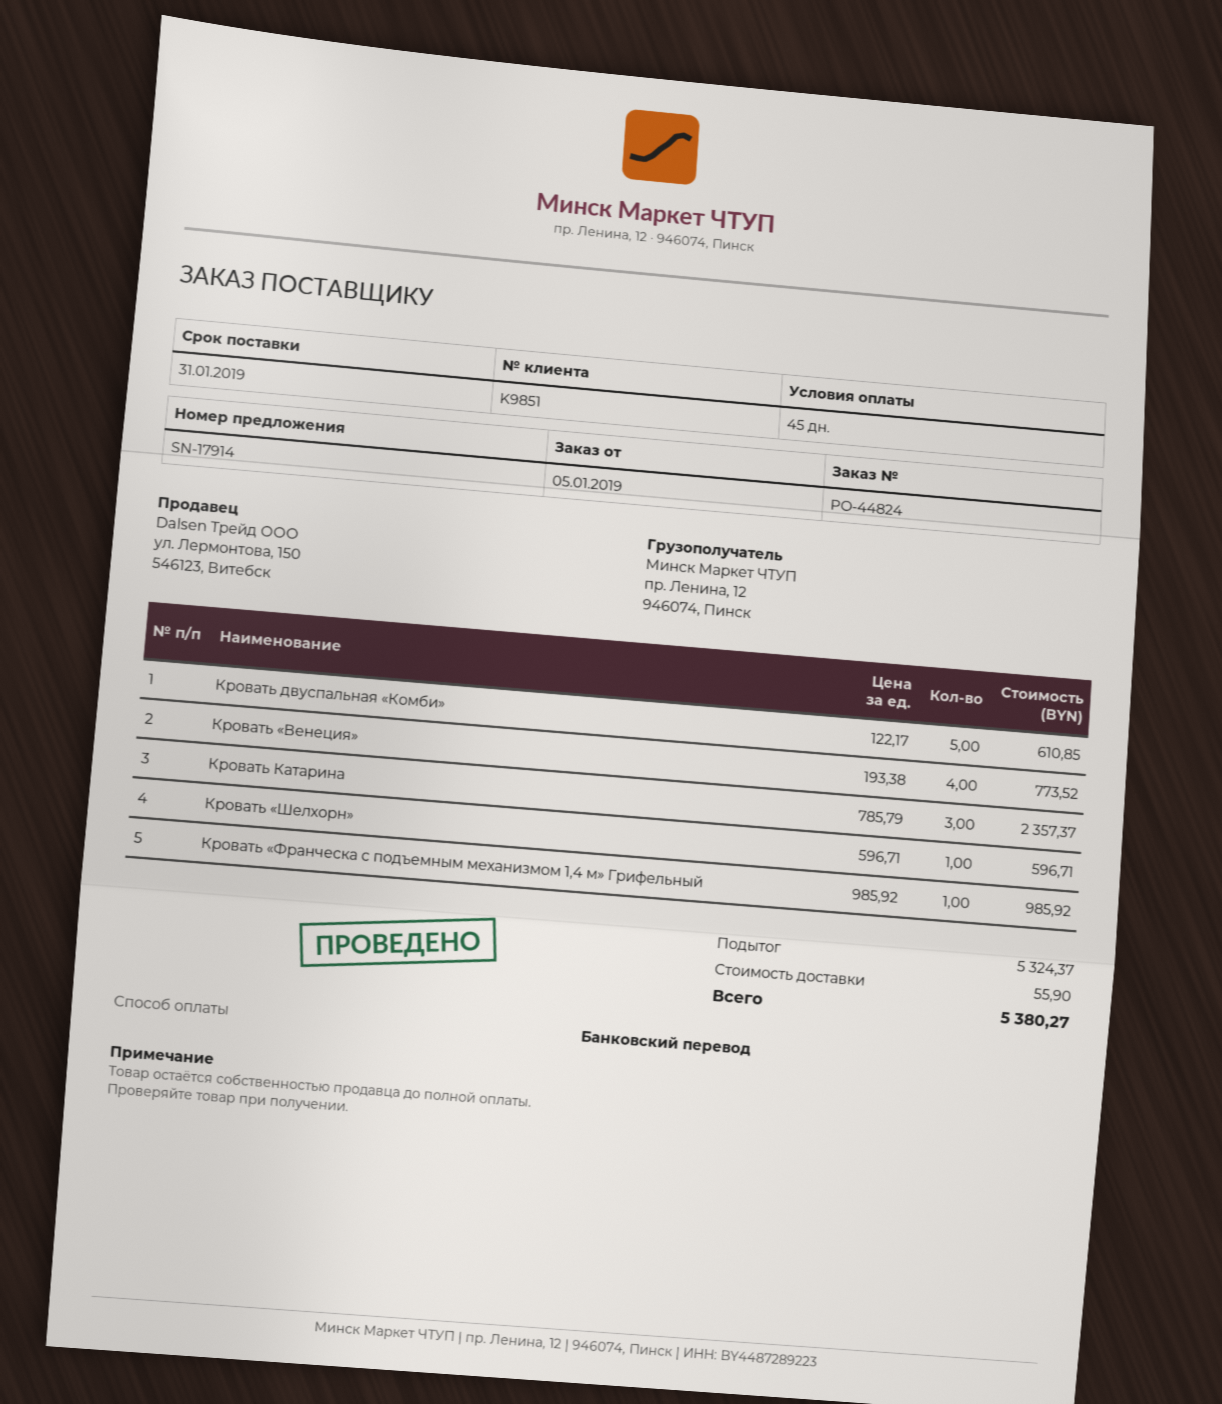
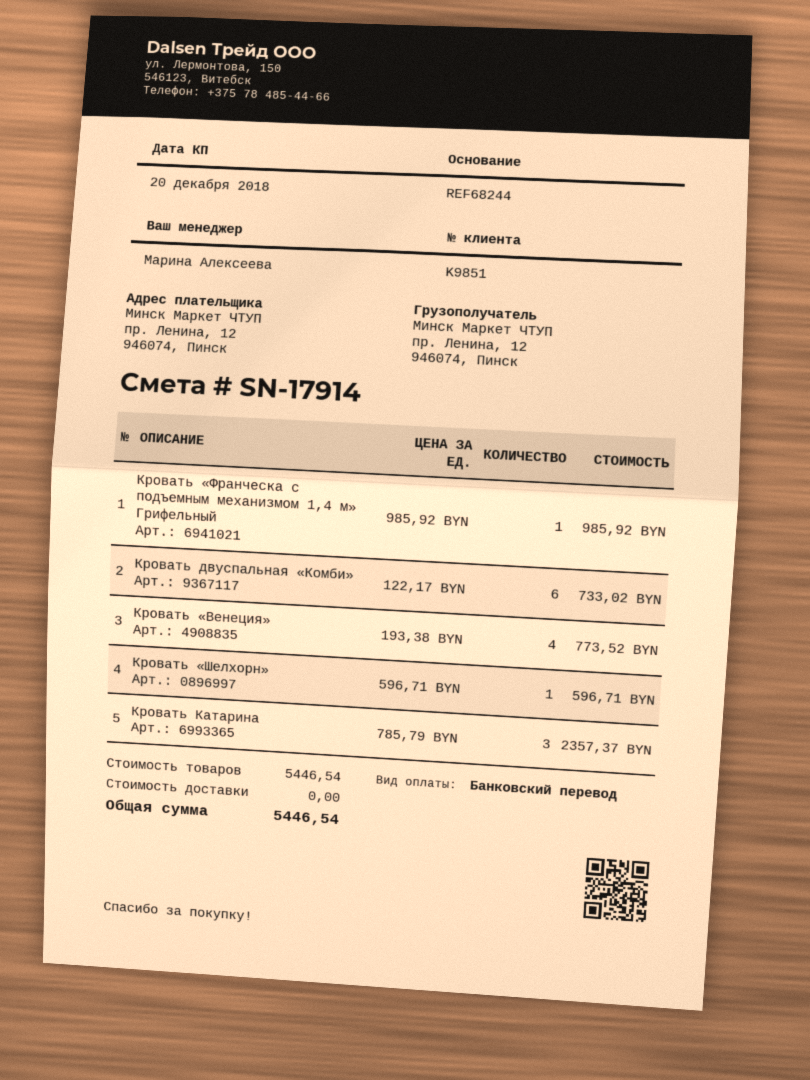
Кровать двуспальная «Комби»: 5 x 122.17 = 610.85 -> 6 x 122.17 = 733.02
subtotal: 5324.37 -> 5446.54
shipping: 55.90 -> 0.00
total: 5380.27 -> 5446.54

